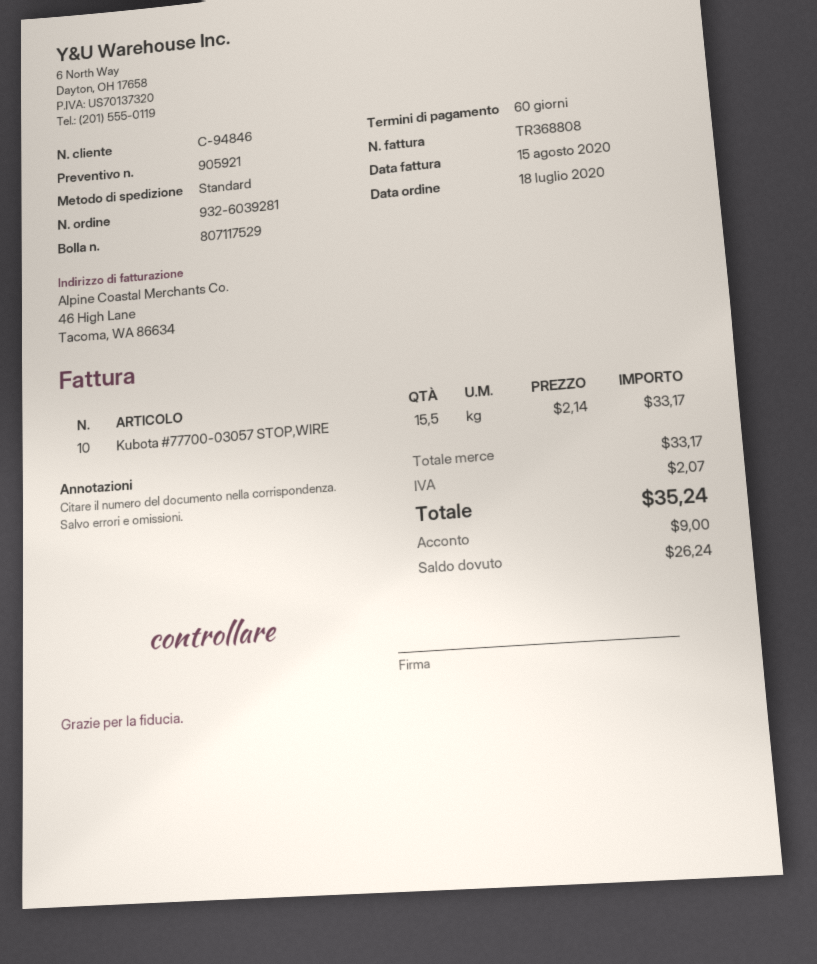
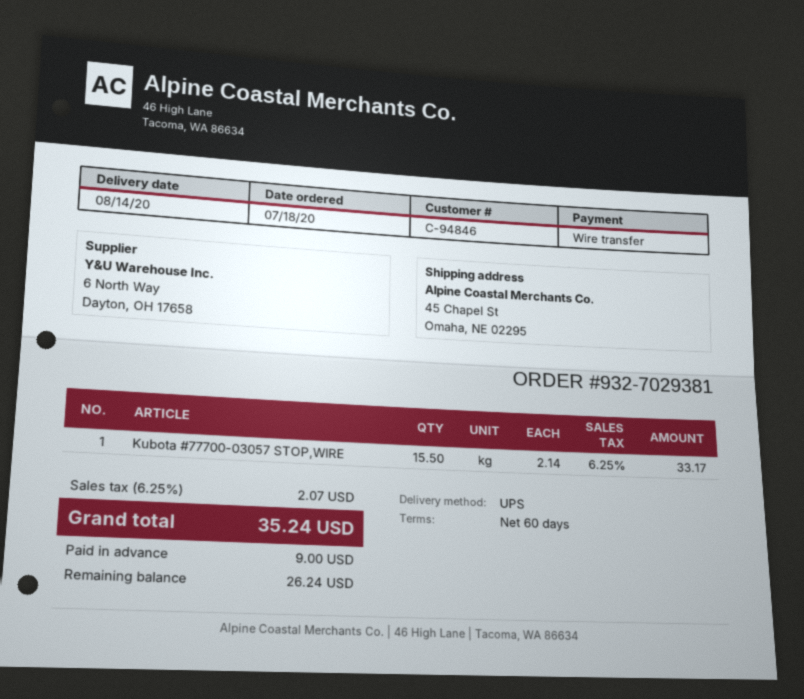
order number: 932-6039281 -> 932-7029381
shipping method: standard -> UPS

